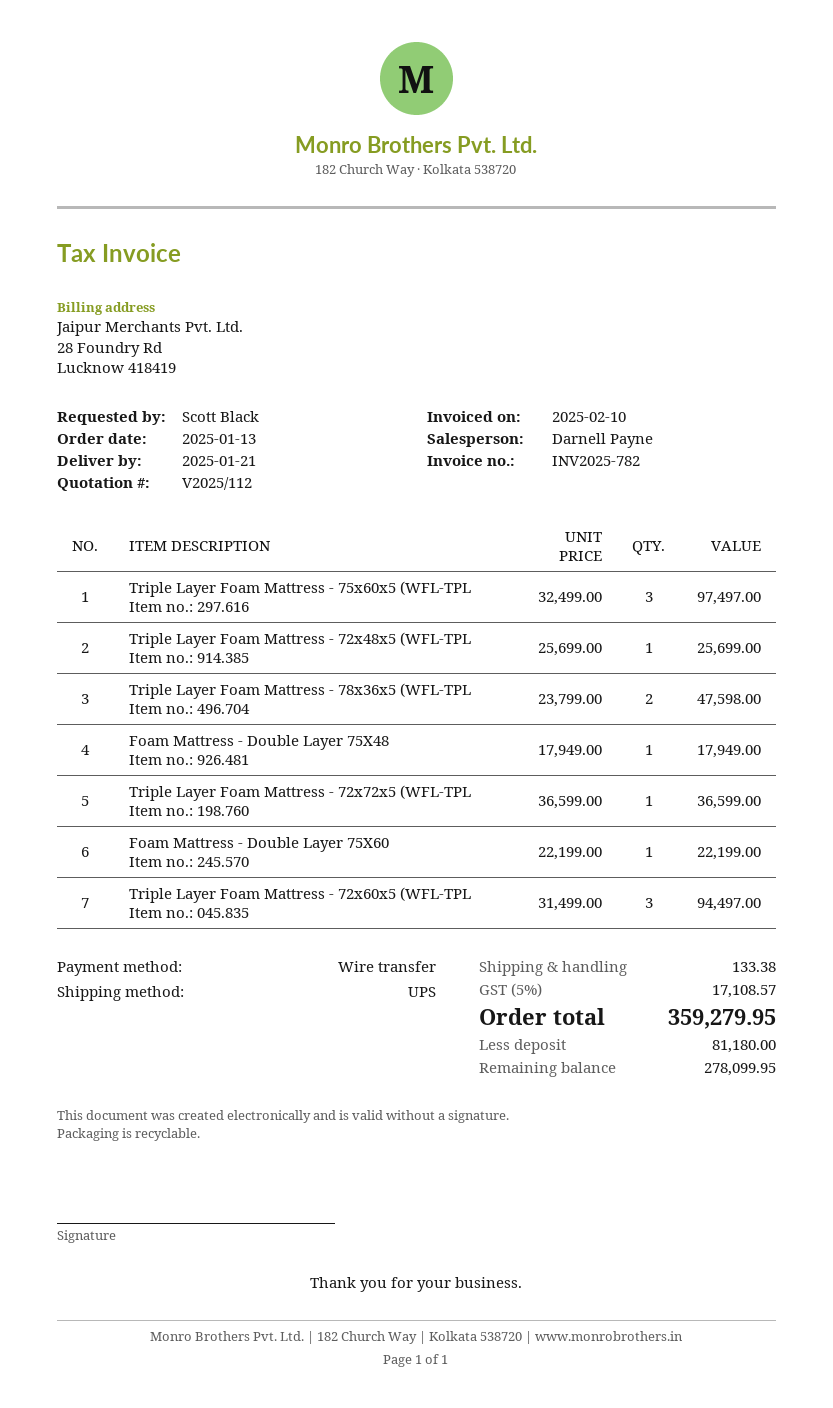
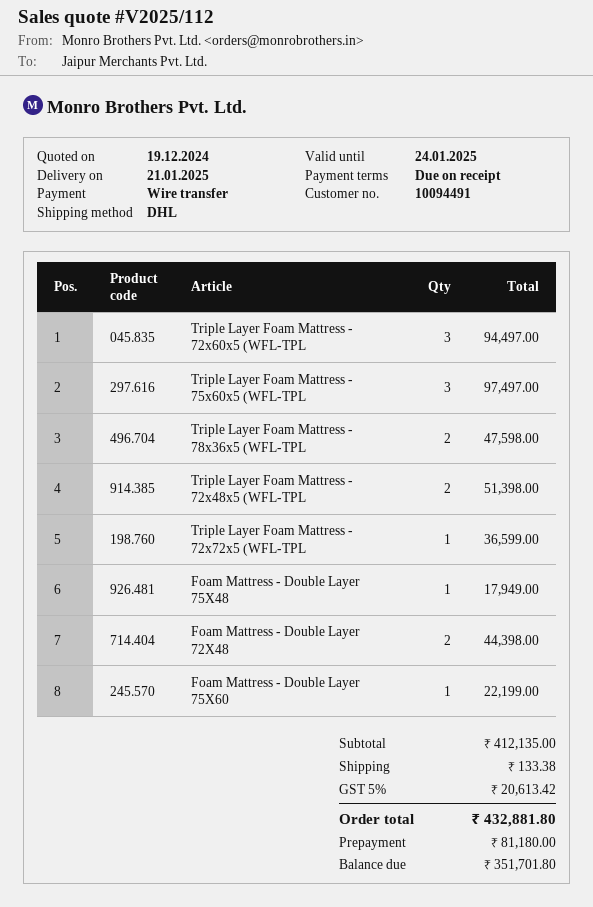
shipping method: UPS -> DHL
Triple Layer Foam Mattress - 72x48x5 (WFL-TPL: 1 for 25699.00 -> 2 for 51398.00
Foam Mattress - Double Layer 72X48: none -> 2 for 44398.00
tax: 5% = 17108.57 -> 5% = 20613.42
total: 359279.95 -> 432881.80
balance: 278099.95 -> 351701.80

